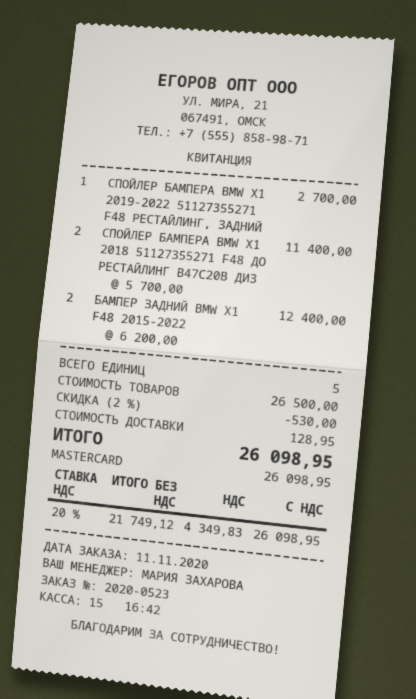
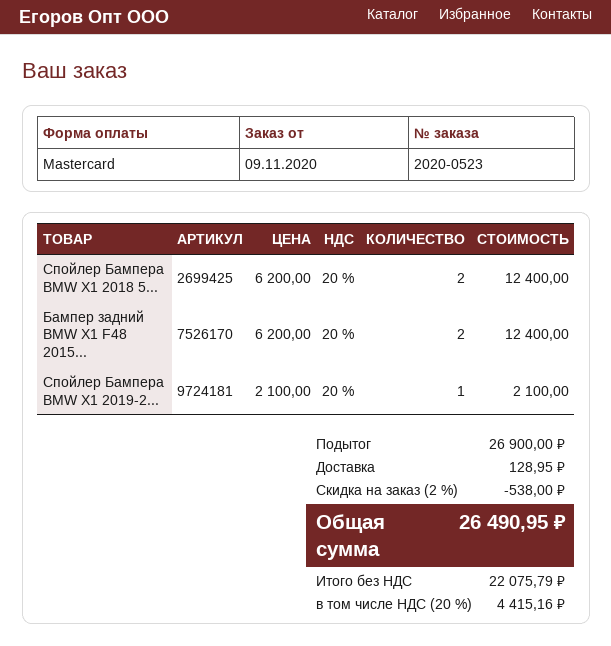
order date: 2020-11-11 -> 2020-11-09
СПОЙЛЕР БАМПЕРА BMW X1 2019-2022 51127355271 F48 РЕСТАЙЛИНГ, ЗАДНИЙ: 1 x 2700.00 = 2700.00 -> 1 x 2100.00 = 2100.00
СПОЙЛЕР БАМПЕРА BMW X1 2018 51127355271 F48 ДО РЕСТАЙЛИНГ B47C20B ДИЗ: 2 x 5700.00 = 11400.00 -> 2 x 6200.00 = 12400.00
subtotal: 26500.00 -> 26900.00
discount: 2% = 530.00 -> 2% = 538.00
net: 21749.12 -> 22075.79
tax: 20% = 4349.83 -> 20% = 4415.16
total: 26098.95 -> 26490.95

